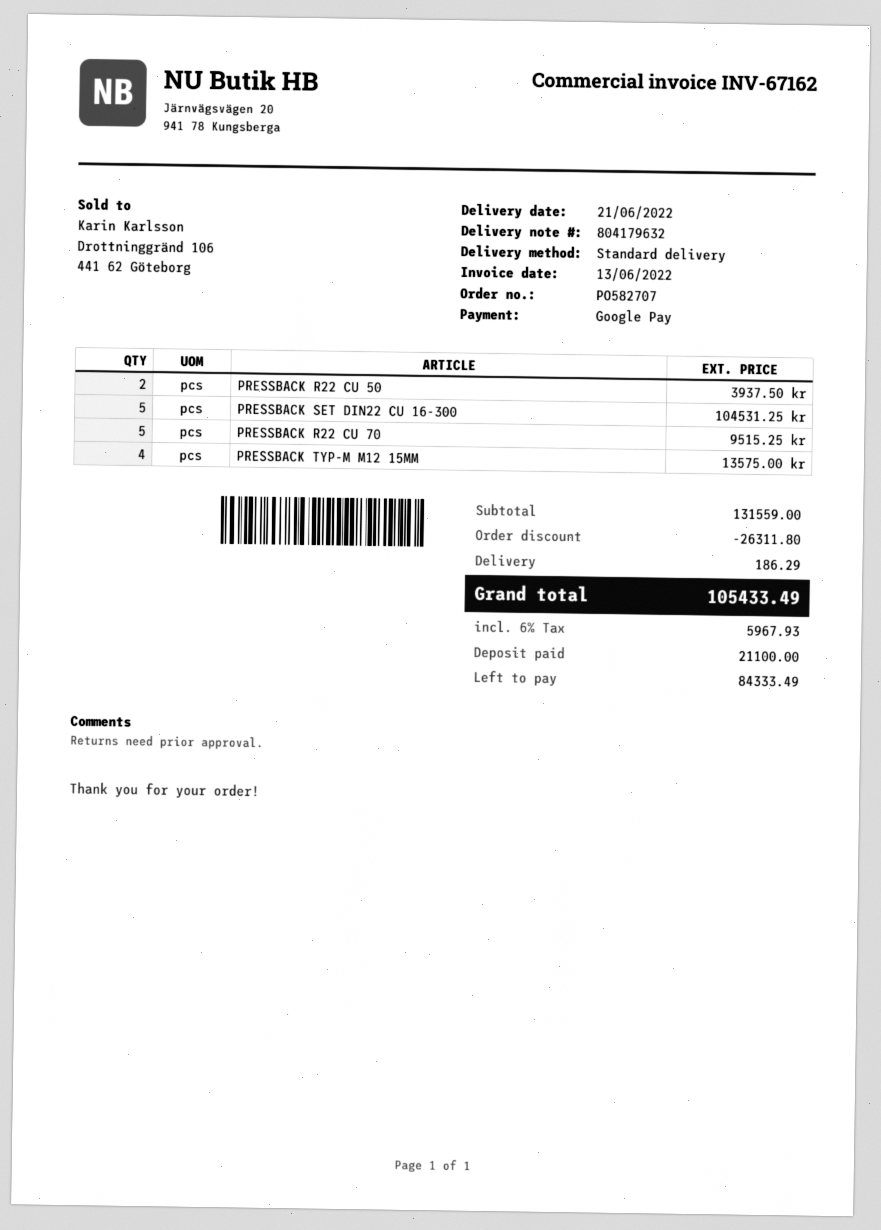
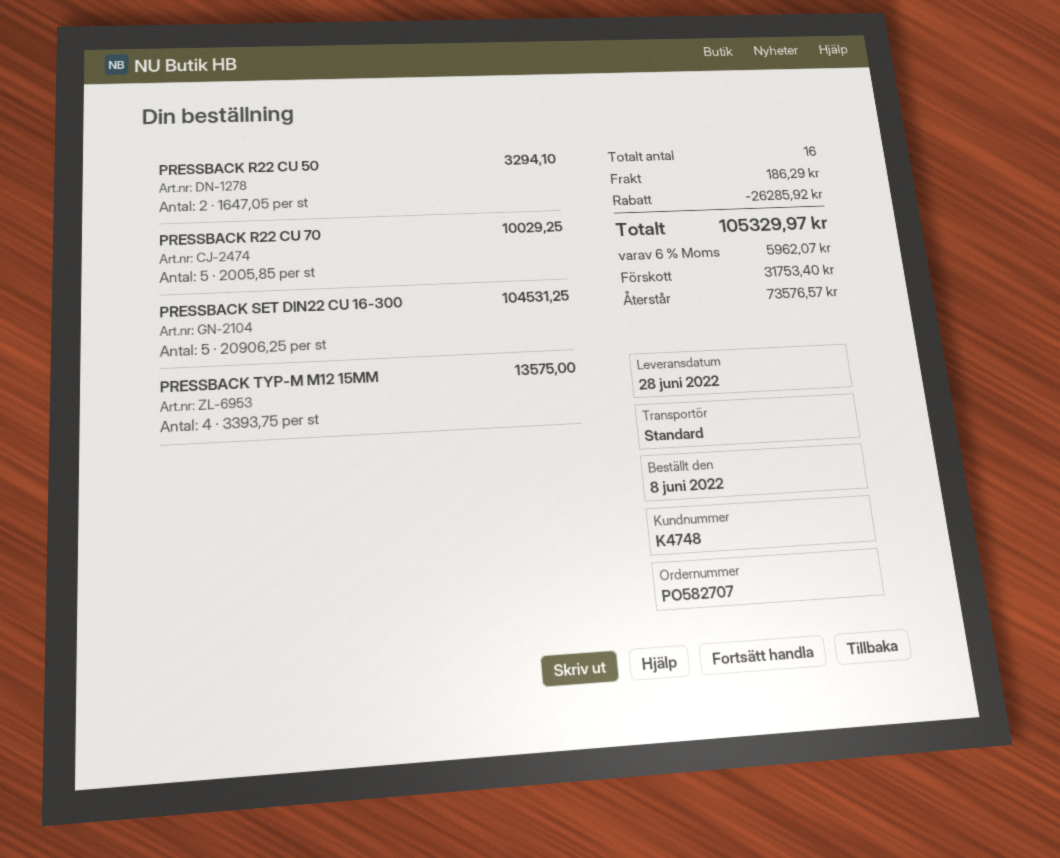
delivery date: 2022-06-21 -> 2022-06-28
PRESSBACK R22 CU 50: 2 for 3937.50 -> 2 for 3294.10
PRESSBACK R22 CU 70: 5 for 9515.25 -> 5 for 10029.25
discount: 26311.80 -> 26285.92
tax: 6% = 5967.93 -> 6% = 5962.07
total: 105433.49 -> 105329.97
deposit: 21100.00 -> 31753.40
balance: 84333.49 -> 73576.57

